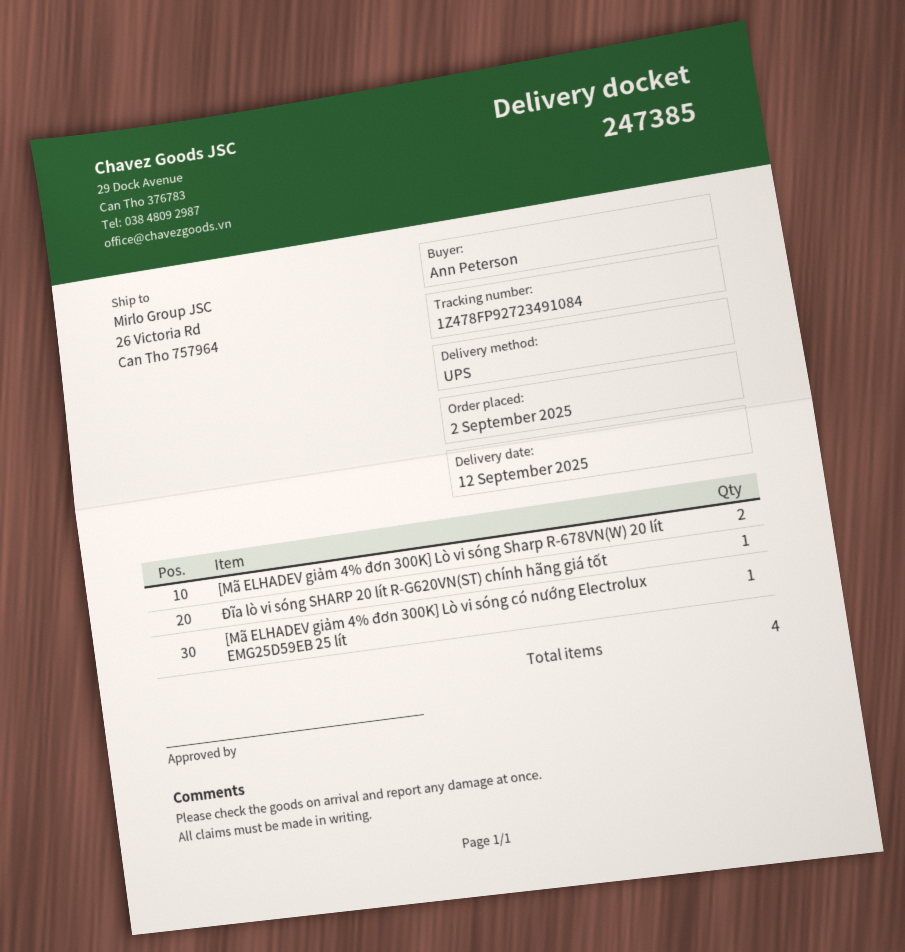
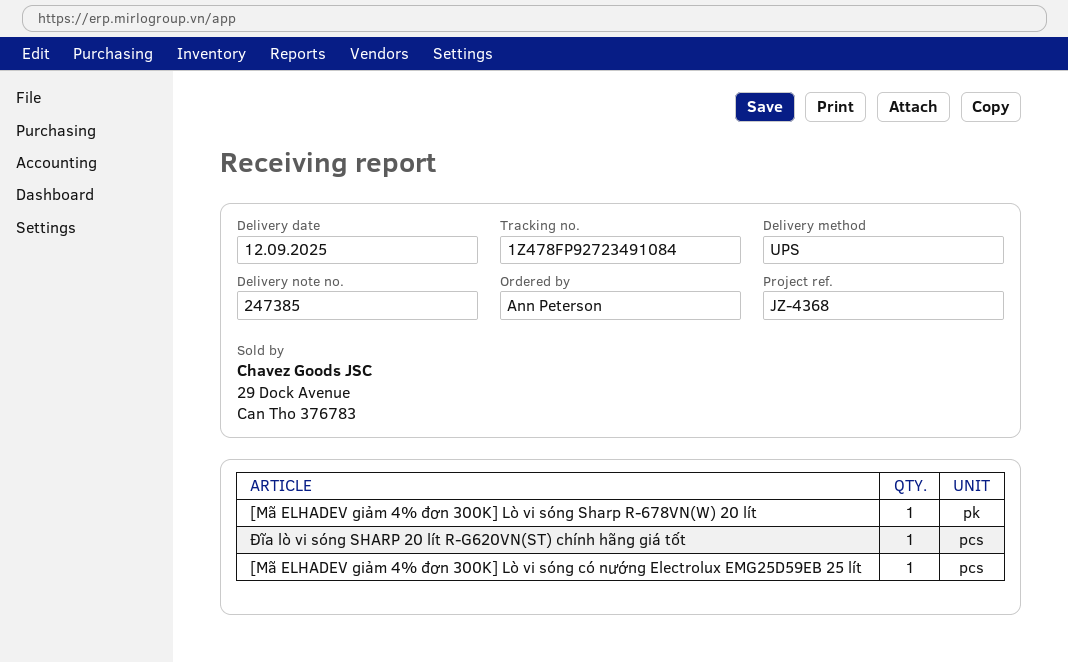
[Mã ELHADEV giảm 4% đơn 300K] Lò vi sóng Sharp R-678VN(W) 20 lít: 2 -> 1

